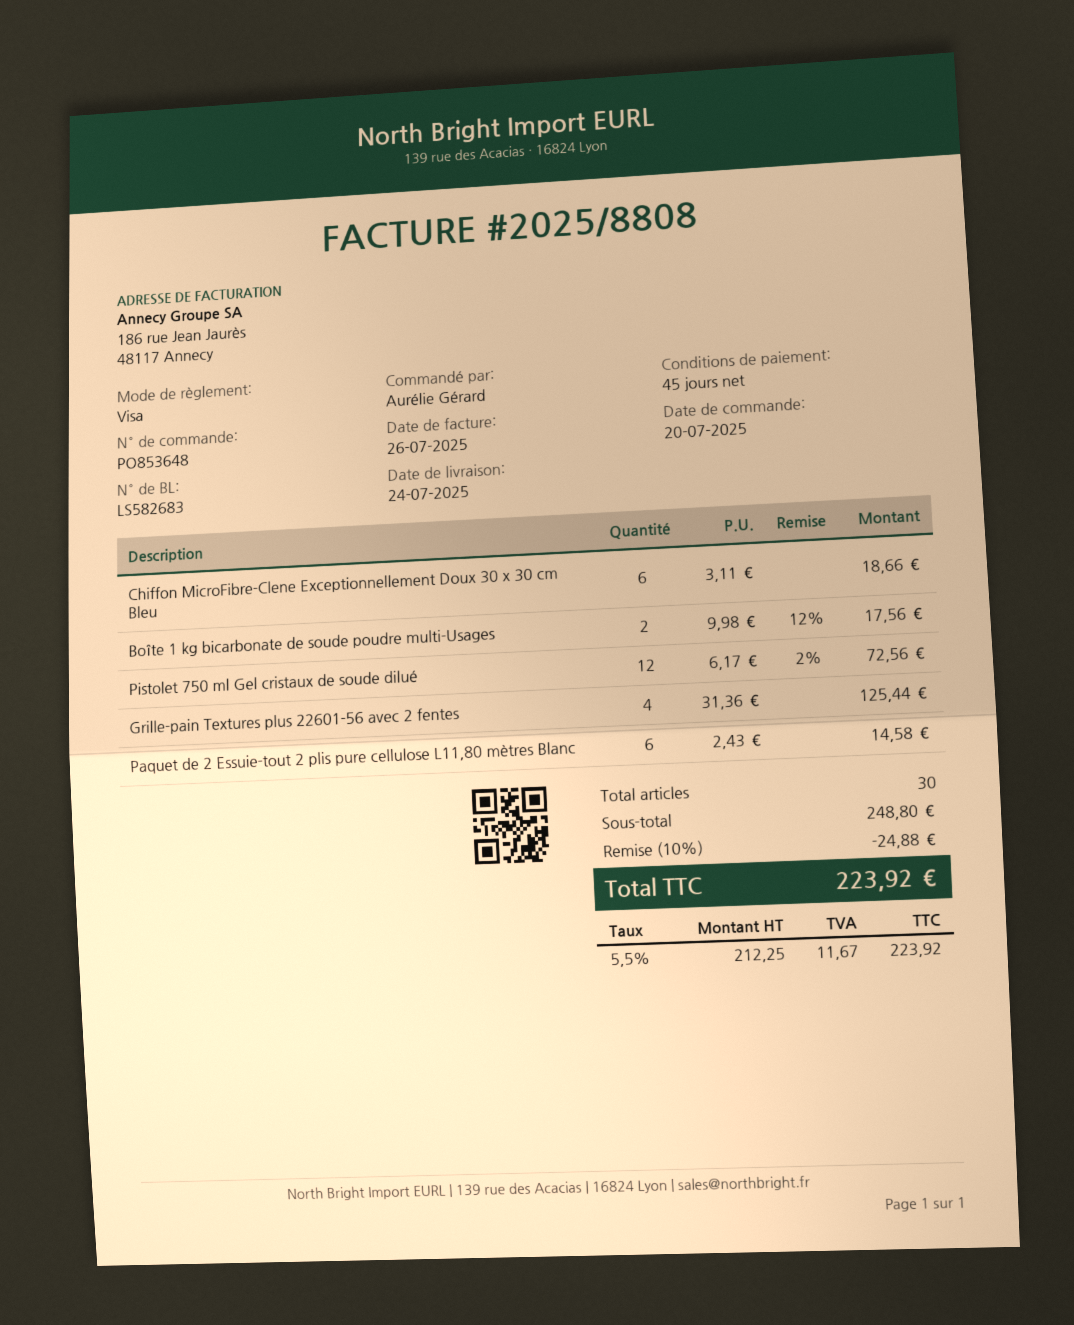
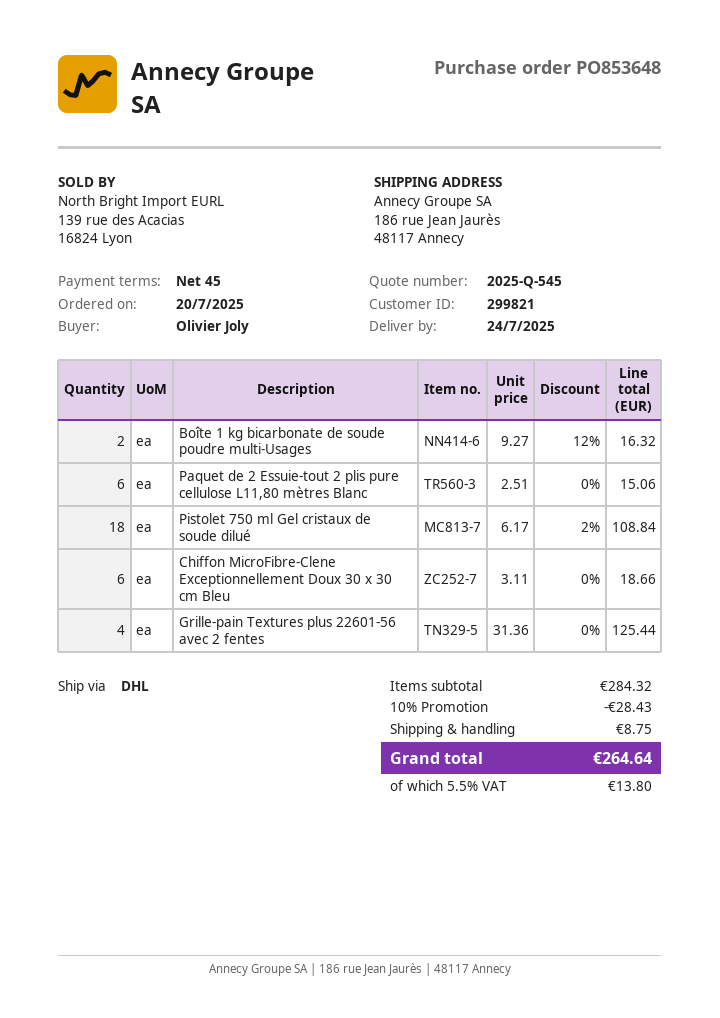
ordered by: Aurélie Gérard -> Olivier Joly
Boîte 1 kg bicarbonate de soude poudre multi-Usages: 2 x 9.98 - 12% = 17.56 -> 2 x 9.27 - 12% = 16.32
Pistolet 750 ml Gel cristaux de soude dilué: 12 x 6.17 - 2% = 72.56 -> 18 x 6.17 - 2% = 108.84
Paquet de 2 Essuie-tout 2 plis pure cellulose L11,80 mètres Blanc: 6 x 2.43 = 14.58 -> 6 x 2.51 = 15.06
subtotal: 248.80 -> 284.32
discount: 10% = 24.88 -> 10% = 28.43
shipping: none -> 8.75
tax: 5.5% = 11.67 -> 5.5% = 13.80
total: 223.92 -> 264.64

